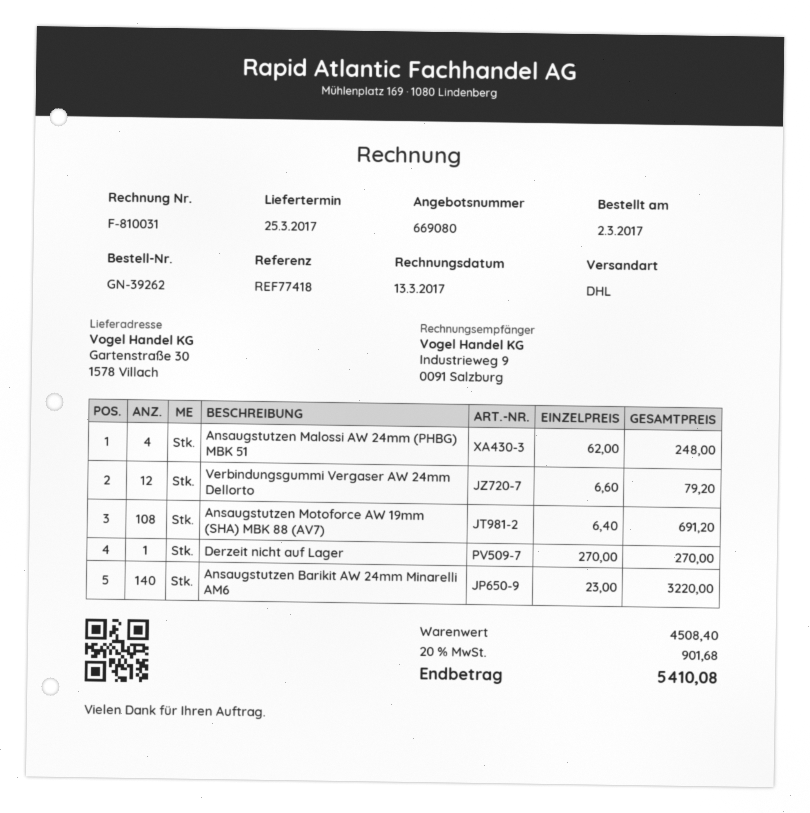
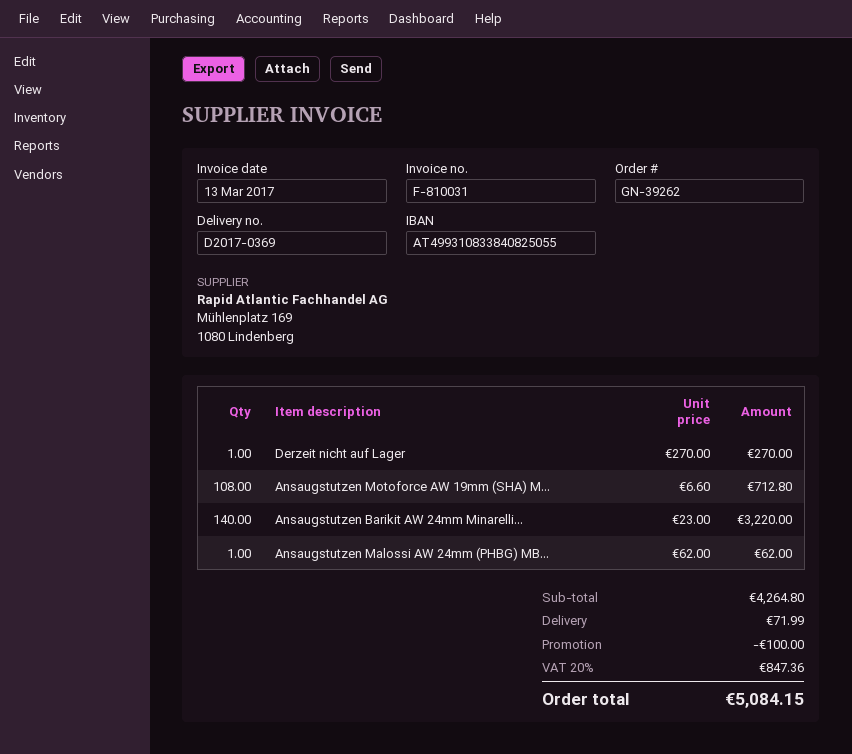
Ansaugstutzen Malossi AW 24mm (PHBG) MBK 51: 4 x 62.00 = 248.00 -> 1 x 62.00 = 62.00
Verbindungsgummi Vergaser AW 24mm Dellorto: 12 x 6.60 = 79.20 -> none
Ansaugstutzen Motoforce AW 19mm (SHA) MBK 88 (AV7): 108 x 6.40 = 691.20 -> 108 x 6.60 = 712.80
subtotal: 4508.40 -> 4264.80
discount: none -> 100.00
shipping: none -> 71.99
tax: 20% = 901.68 -> 20% = 847.36
total: 5410.08 -> 5084.15

